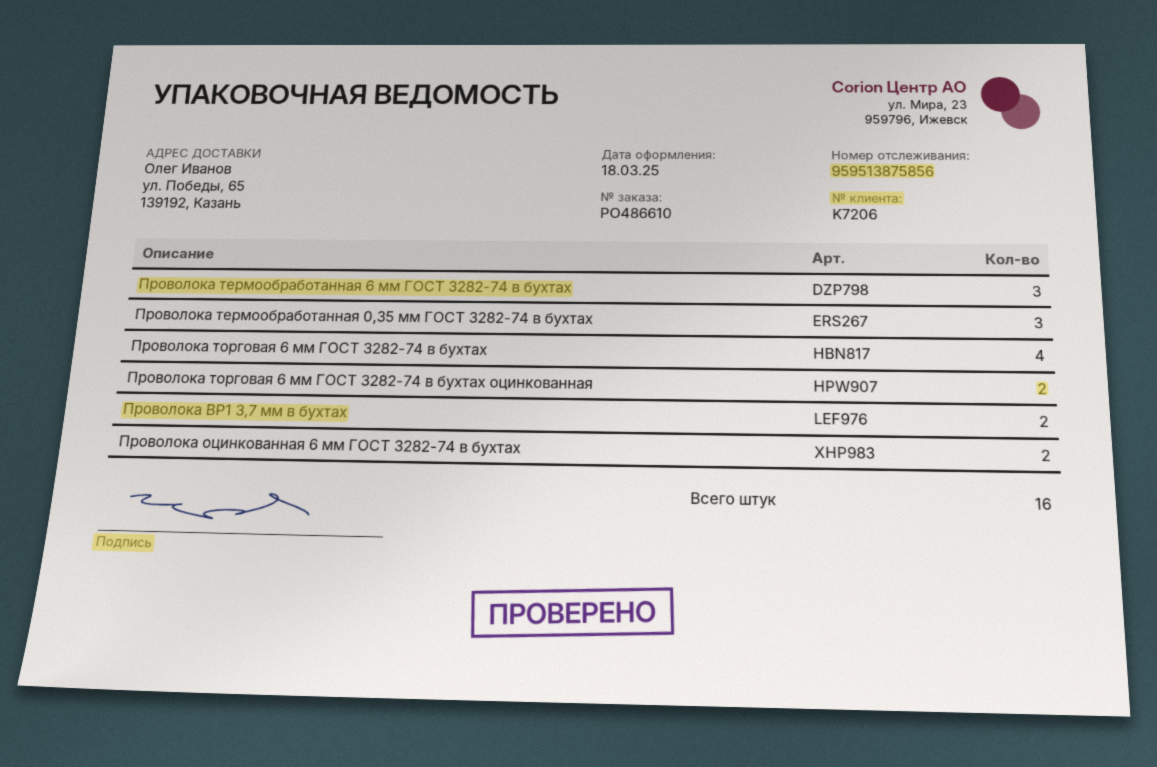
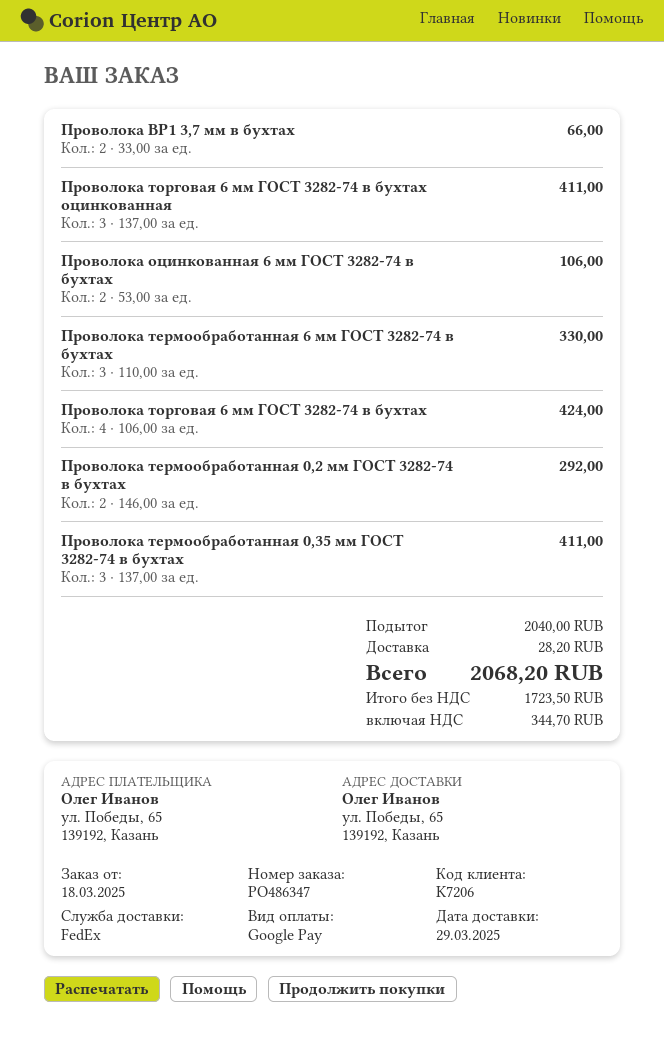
order number: PO486610 -> PO486347
Проволока торговая 6 мм ГОСТ 3282-74 в бухтах оцинкованная: 2 -> 3
Проволока термообработанная 0,2 мм ГОСТ 3282-74 в бухтах: none -> 2

